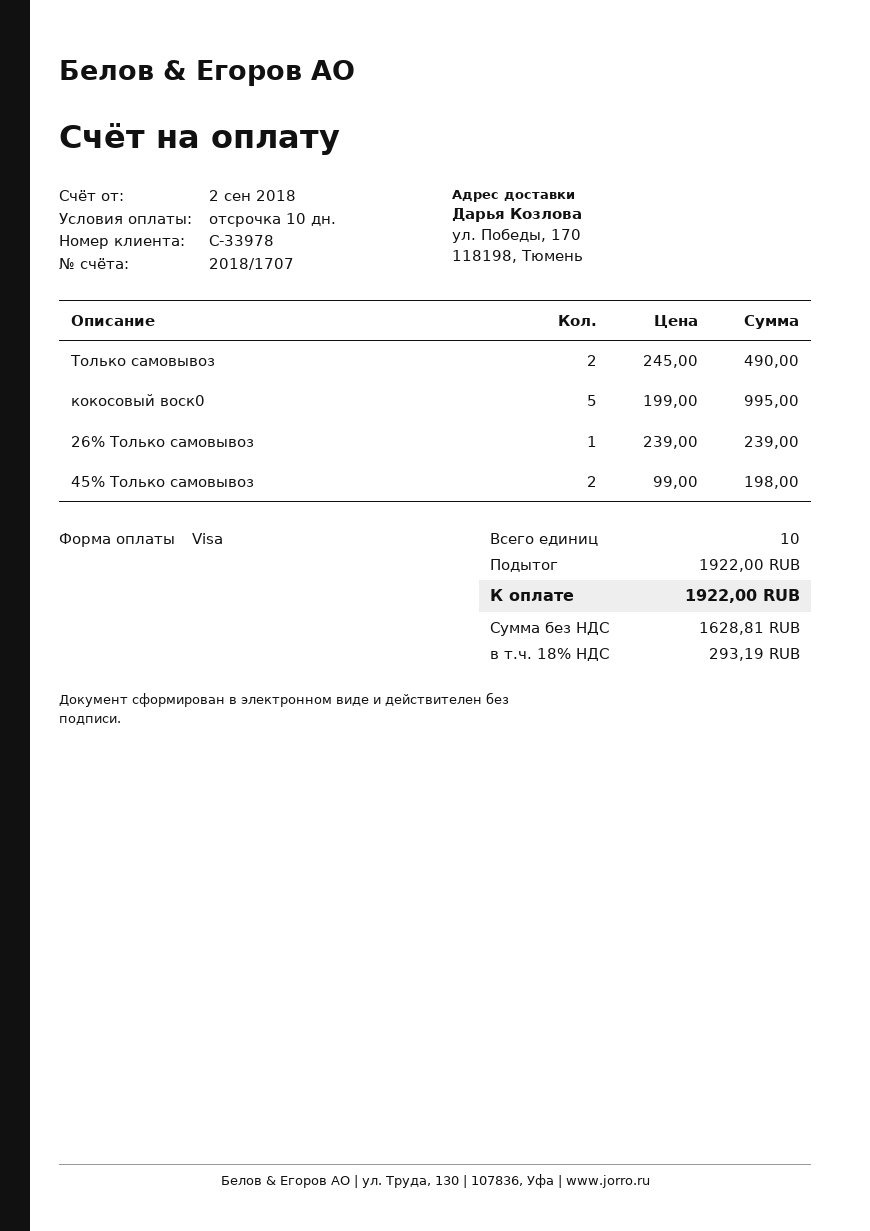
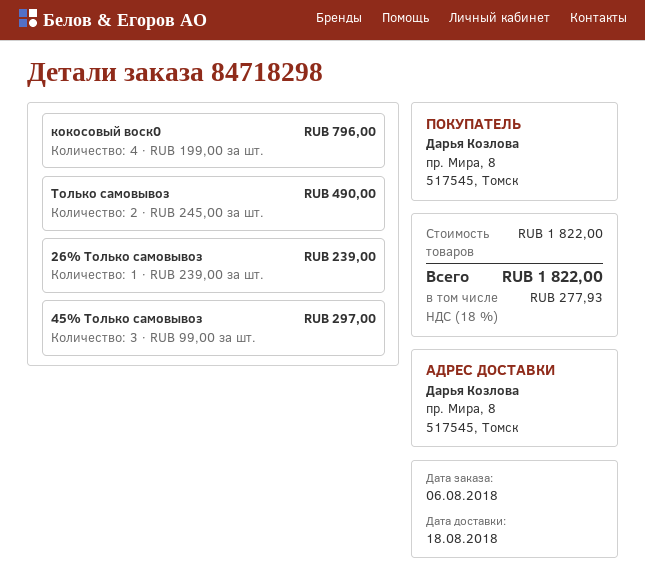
ship to: ул. Победы, 170, 118198, Тюмень -> пр. Мира, 8, 517545, Томск
кокосовый воск0: 5 x 199.00 = 995.00 -> 4 x 199.00 = 796.00
45% Только самовывоз: 2 x 99.00 = 198.00 -> 3 x 99.00 = 297.00
subtotal: 1922.00 -> 1822.00
tax: 18% = 293.19 -> 18% = 277.93
total: 1922.00 -> 1822.00

